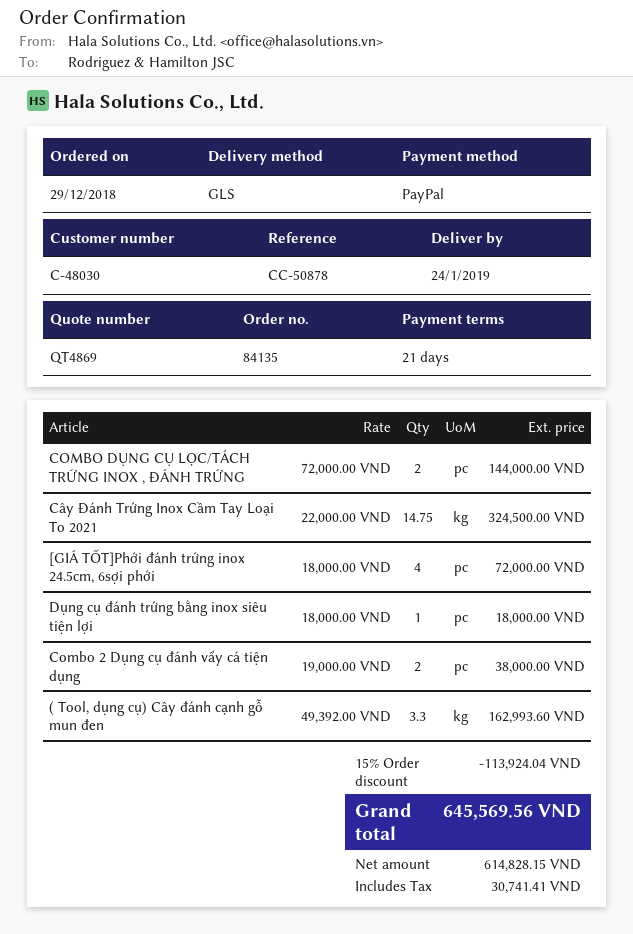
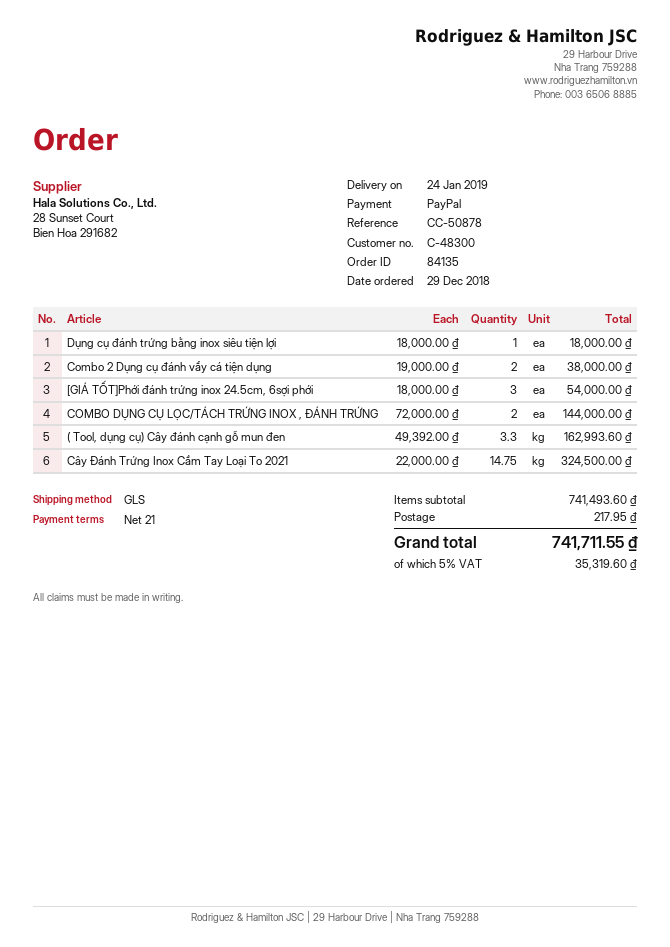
customer number: C-48030 -> C-48300
[GIÁ TỐT]Phới đánh trứng inox 24.5cm, 6sợi phới: 4 x 18000.00 = 72000.00 -> 3 x 18000.00 = 54000.00
discount: 15% = 113924.04 -> none
shipping: none -> 217.95
tax: 30741.41 -> 35319.60
total: 645569.56 -> 741711.55

